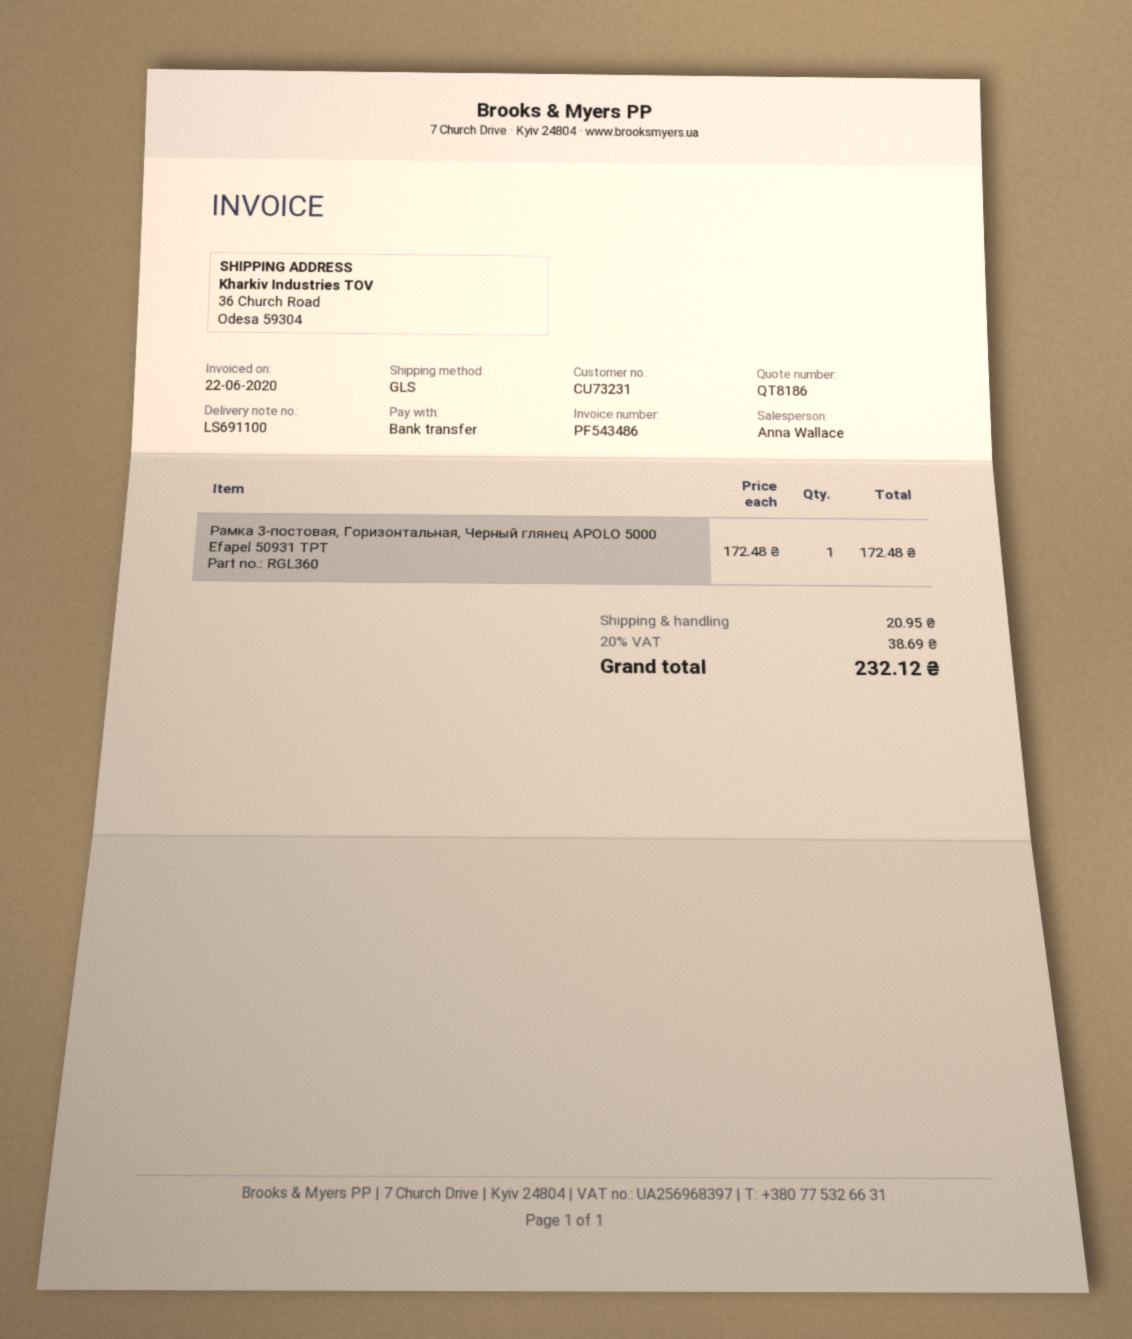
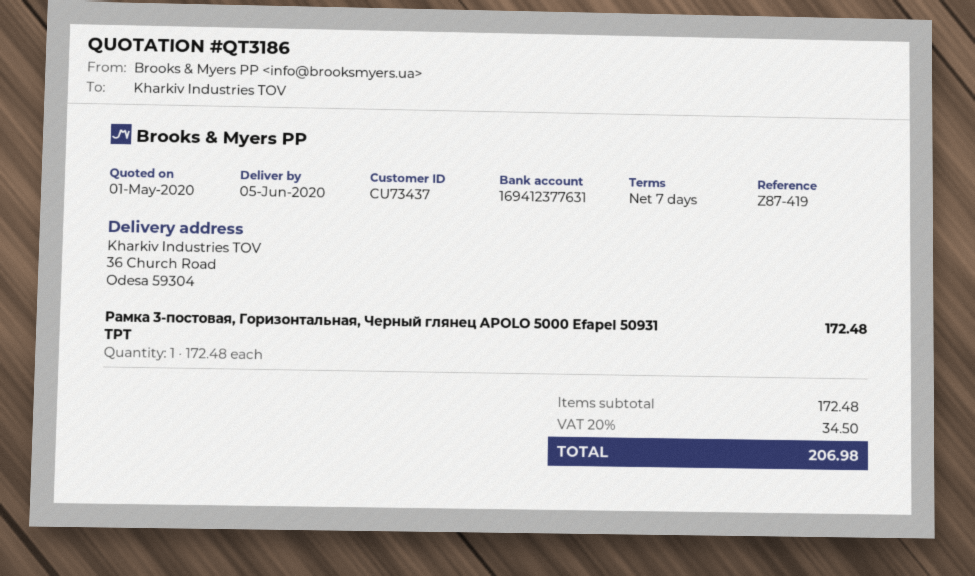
quote number: QT8186 -> QT3186
customer number: CU73231 -> CU73437
shipping: 20.95 -> none
tax: 20% = 38.69 -> 20% = 34.50
total: 232.12 -> 206.98

